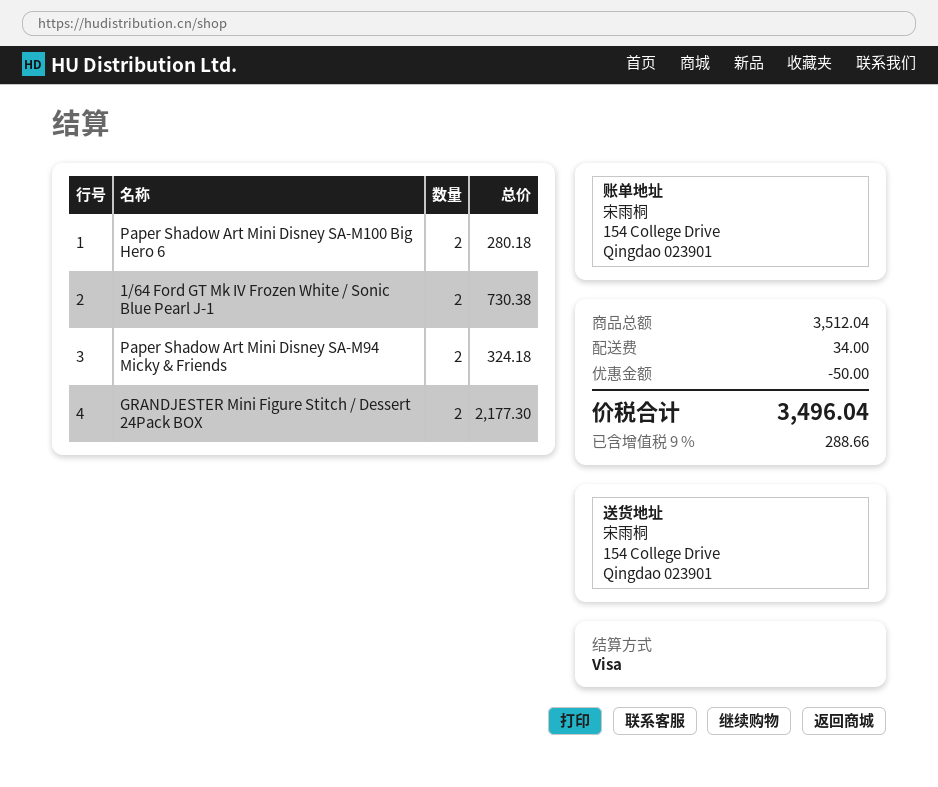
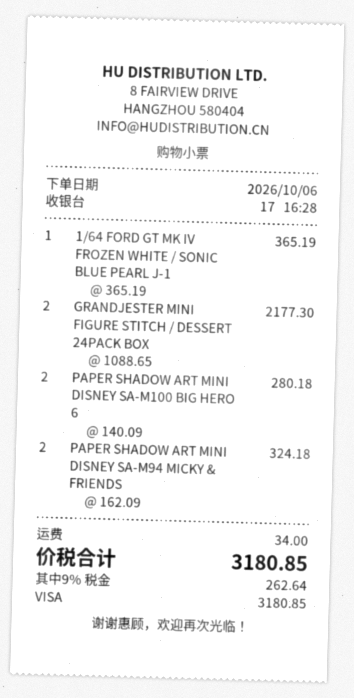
1/64 Ford GT Mk IV Frozen White / Sonic Blue Pearl J-1: 2 for 730.38 -> 1 for 365.19
discount: 50.00 -> none
tax: 9% = 288.66 -> 9% = 262.64
total: 3496.04 -> 3180.85

